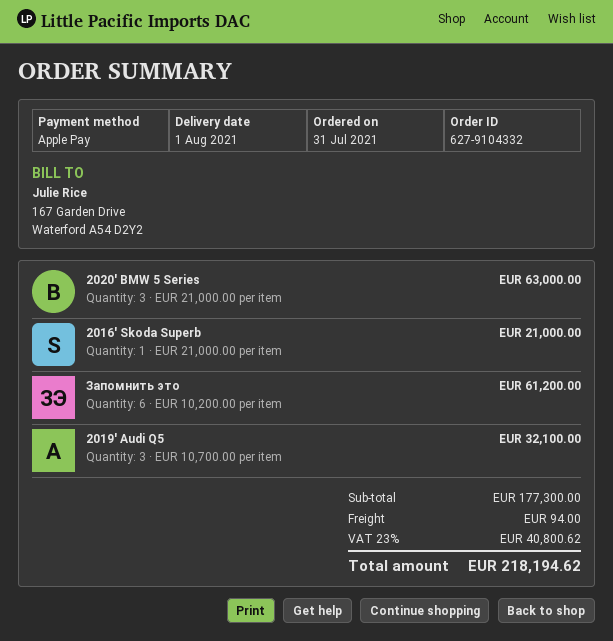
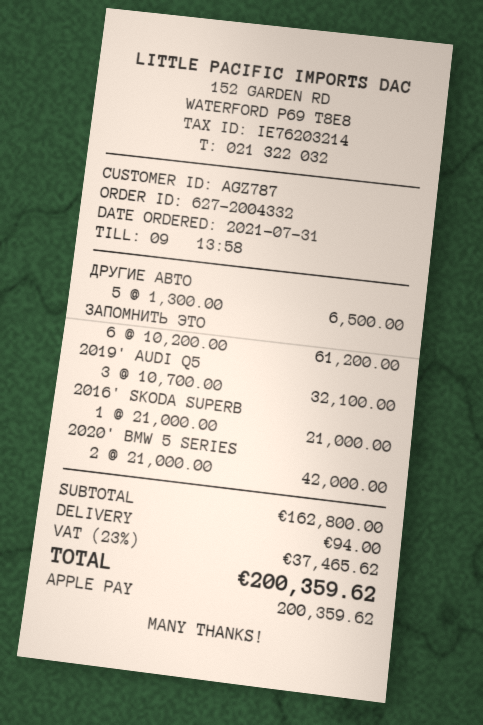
order number: 627-9104332 -> 627-2004332
2020' BMW 5 Series: 3 x 21000.00 = 63000.00 -> 2 x 21000.00 = 42000.00
ДРУГИЕ АВТО: none -> 5 x 1300.00 = 6500.00
subtotal: 177300.00 -> 162800.00
tax: 23% = 40800.62 -> 23% = 37465.62
total: 218194.62 -> 200359.62

